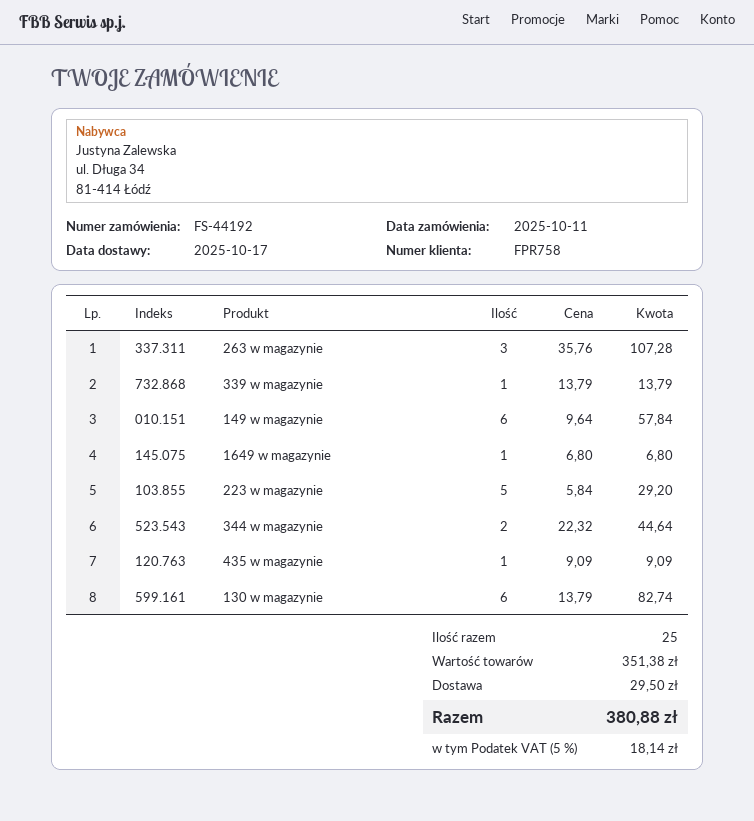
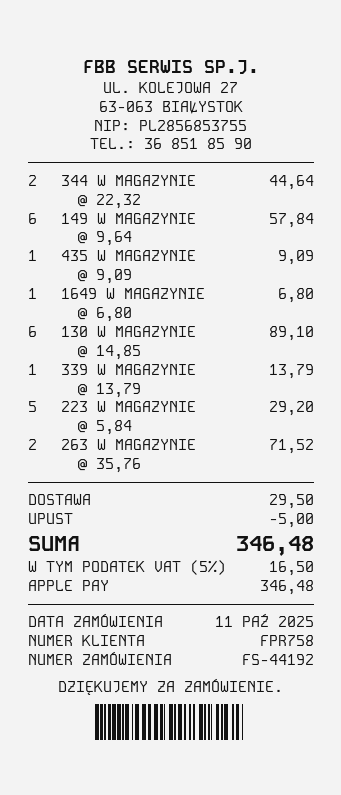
263 w magazynie: 3 x 35.76 = 107.28 -> 2 x 35.76 = 71.52
130 w magazynie: 6 x 13.79 = 82.74 -> 6 x 14.85 = 89.10
discount: none -> 5.00
tax: 5% = 18.14 -> 5% = 16.50
total: 380.88 -> 346.48

